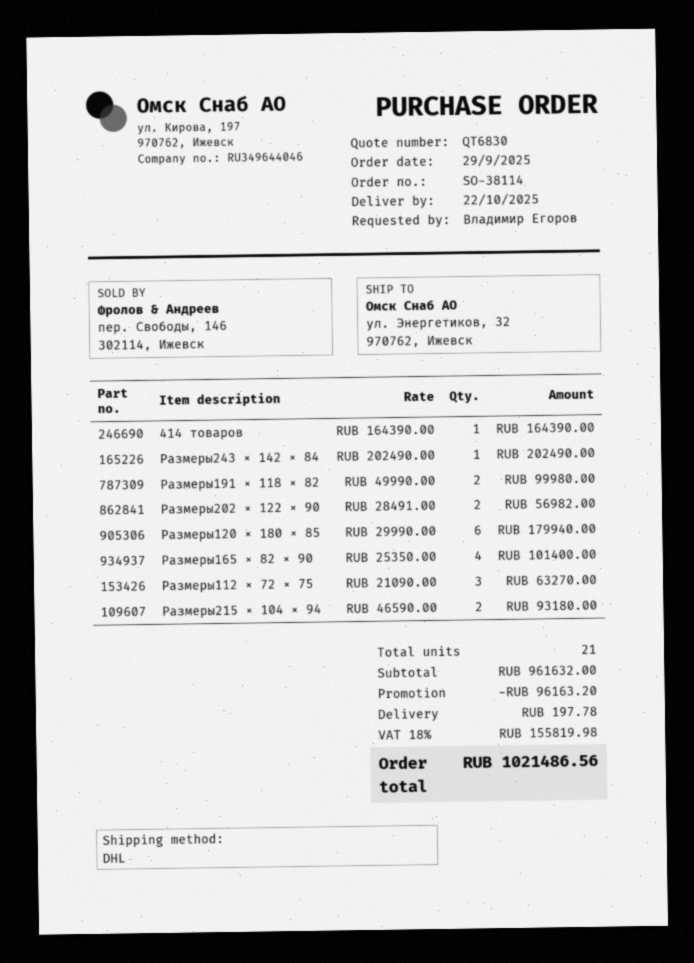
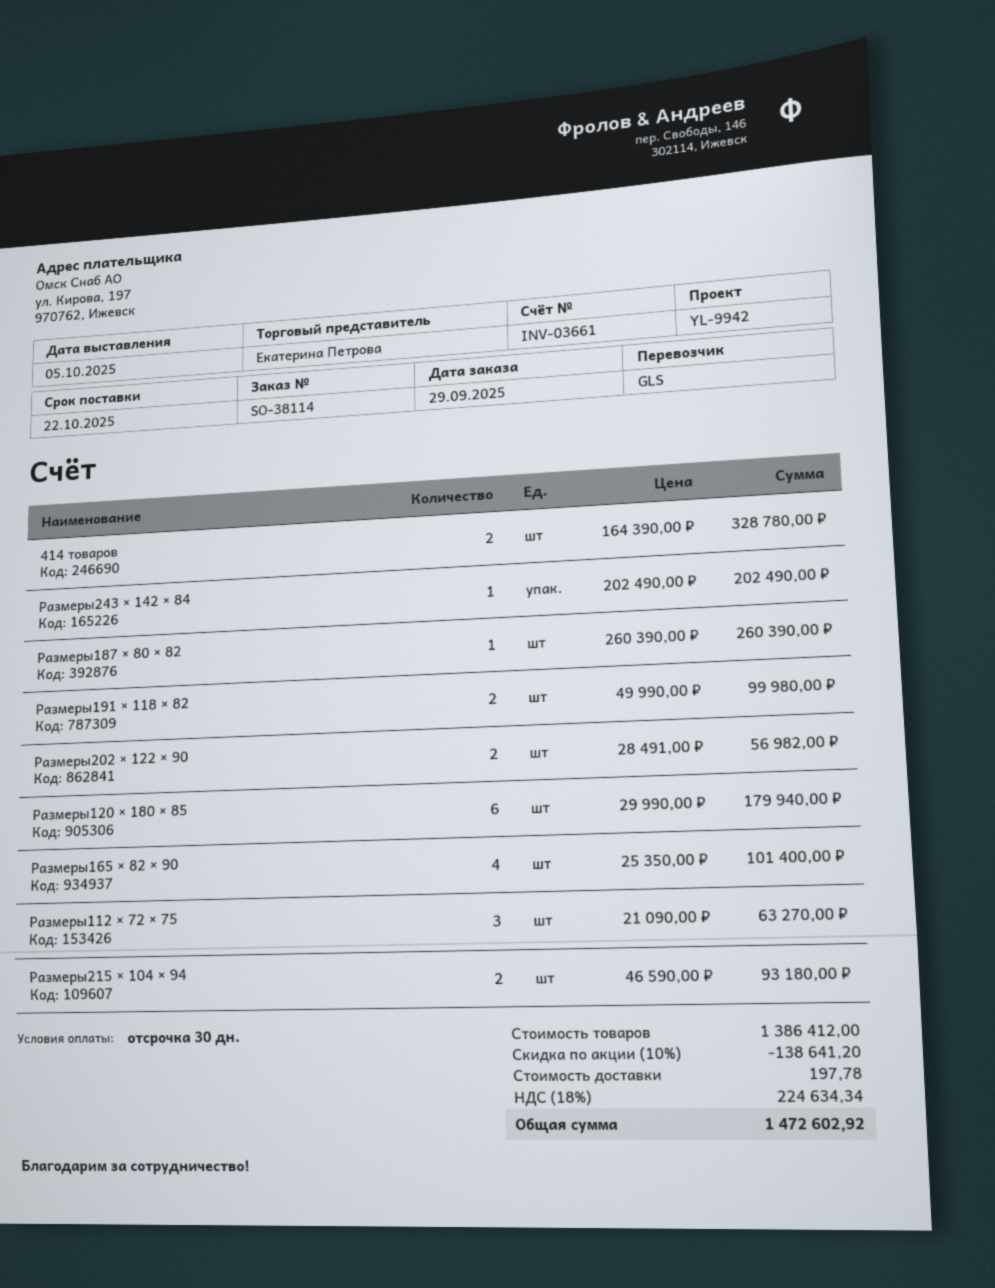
shipping method: DHL -> GLS
414 товаров: 1 x 164390.00 = 164390.00 -> 2 x 164390.00 = 328780.00
Размеры187 × 80 × 82: none -> 1 x 260390.00 = 260390.00
subtotal: 961632.00 -> 1386412.00
discount: 96163.20 -> 138641.20
tax: 18% = 155819.98 -> 18% = 224634.34
total: 1021486.56 -> 1472602.92

